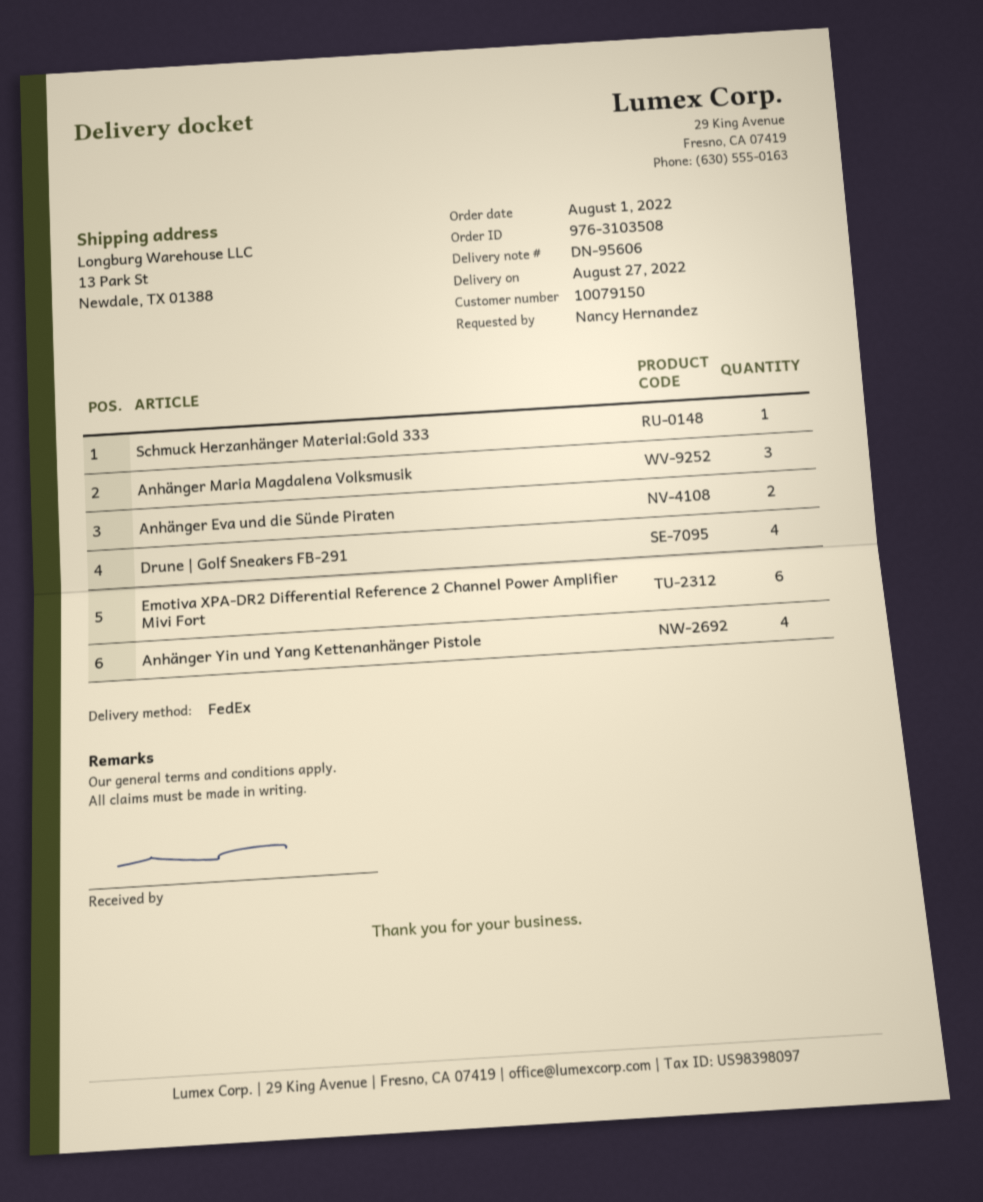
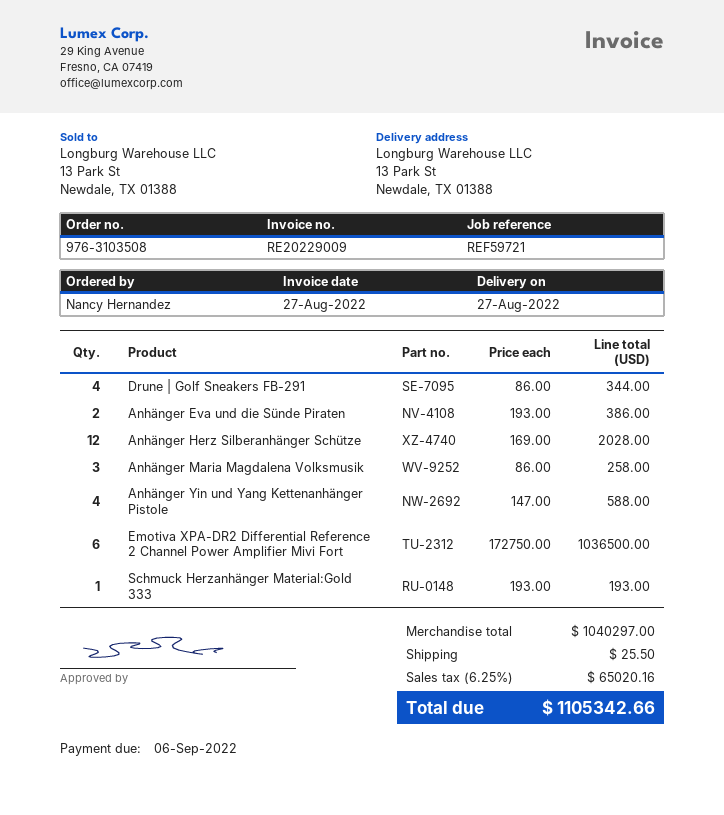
Anhänger Herz Silberanhänger Schütze: none -> 12

